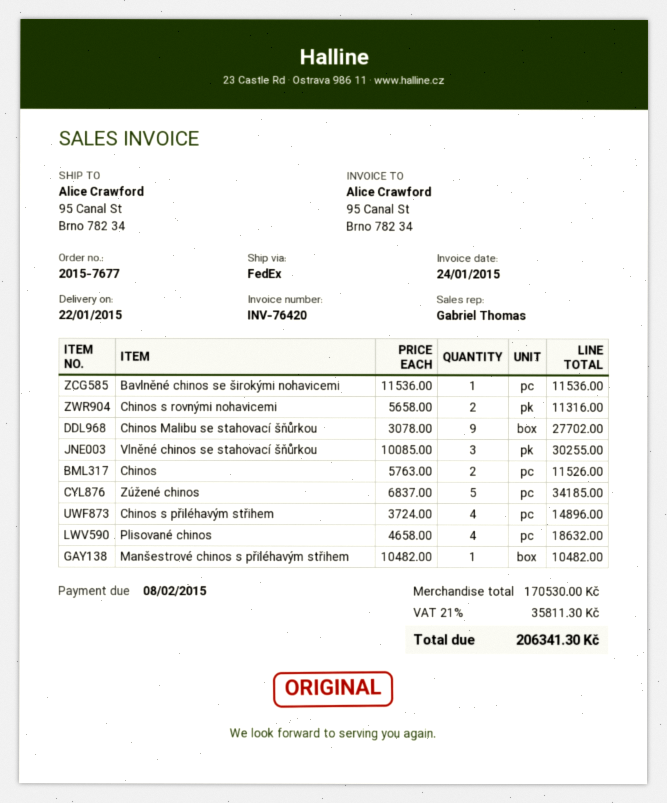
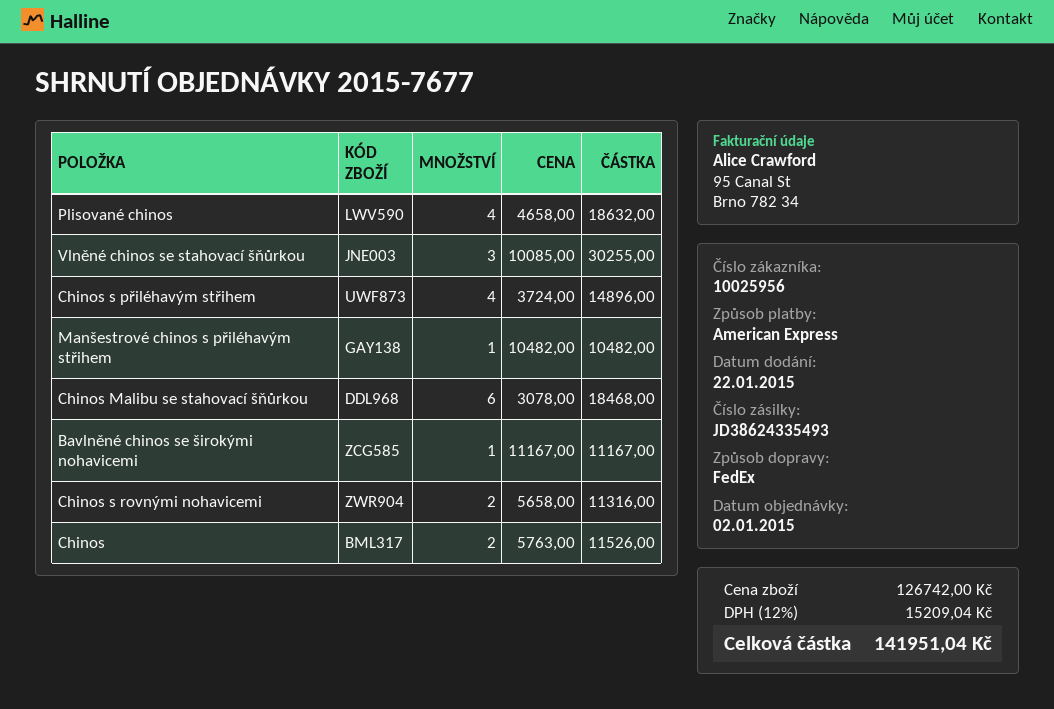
Bavlněné chinos se širokými nohavicemi: 1 x 11536.00 = 11536.00 -> 1 x 11167.00 = 11167.00
Chinos Malibu se stahovací šňůrkou: 9 x 3078.00 = 27702.00 -> 6 x 3078.00 = 18468.00
Zúžené chinos: 5 x 6837.00 = 34185.00 -> none
subtotal: 170530.00 -> 126742.00
tax: 21% = 35811.30 -> 12% = 15209.04
total: 206341.30 -> 141951.04

